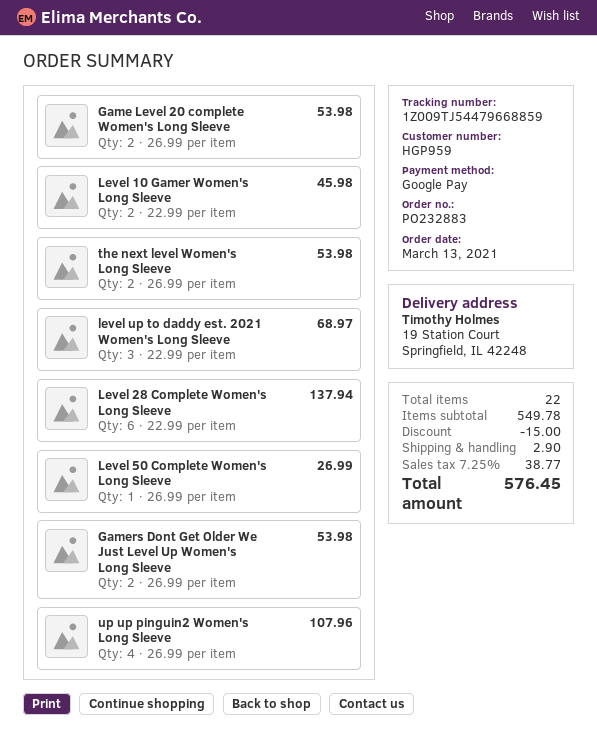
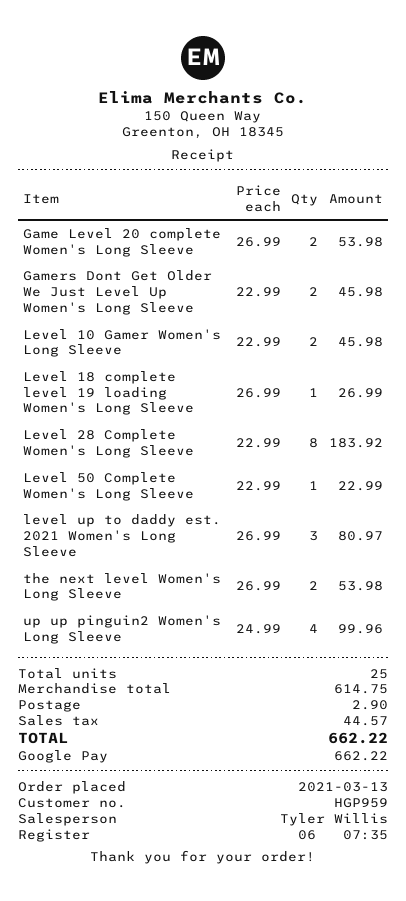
level up to daddy est. 2021 Women's Long Sleeve: 3 x 22.99 = 68.97 -> 3 x 26.99 = 80.97
Level 28 Complete Women's Long Sleeve: 6 x 22.99 = 137.94 -> 8 x 22.99 = 183.92
Level 50 Complete Women's Long Sleeve: 1 x 26.99 = 26.99 -> 1 x 22.99 = 22.99
Gamers Dont Get Older We Just Level Up Women's Long Sleeve: 2 x 26.99 = 53.98 -> 2 x 22.99 = 45.98
up up pinguin2 Women's Long Sleeve: 4 x 26.99 = 107.96 -> 4 x 24.99 = 99.96
Level 18 complete level 19 loading Women's Long Sleeve: none -> 1 x 26.99 = 26.99
total quantity: 22 -> 25
subtotal: 549.78 -> 614.75
discount: 15.00 -> none
tax: 38.77 -> 44.57
total: 576.45 -> 662.22

